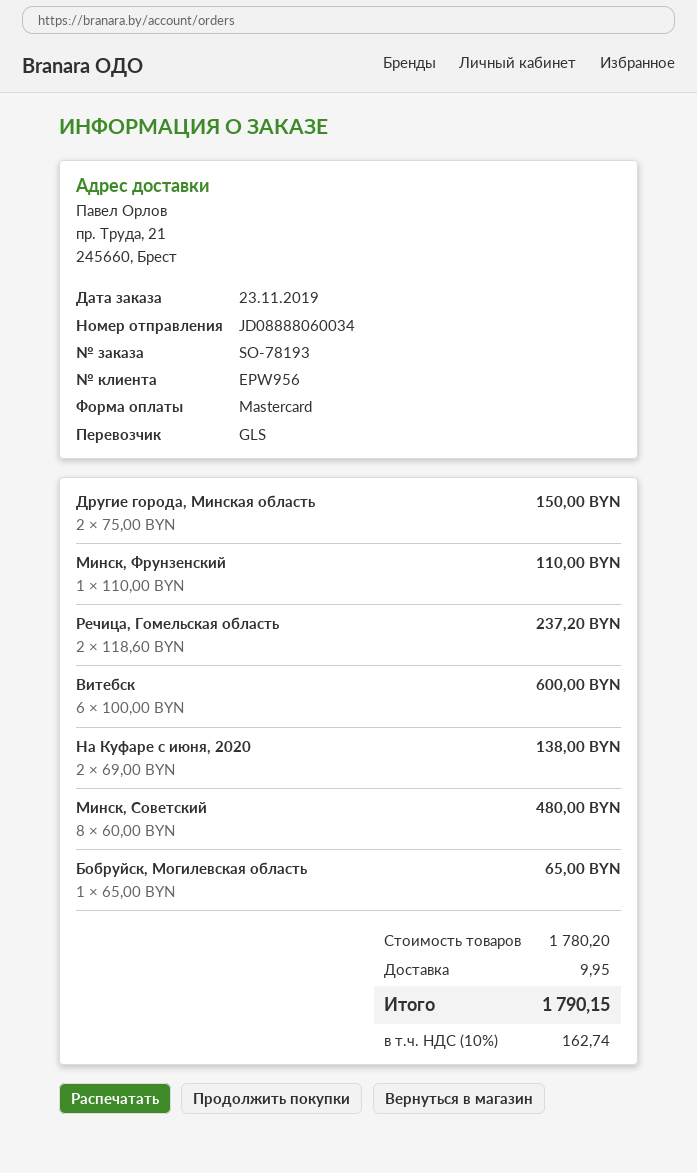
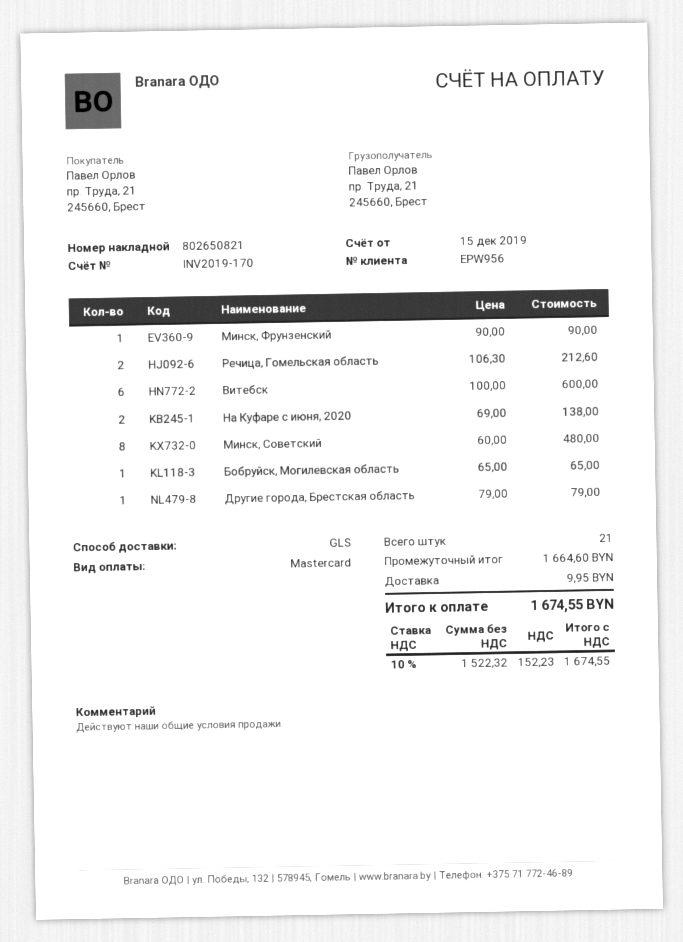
Другие города, Минская область: 2 x 75.00 = 150.00 -> none
Минск, Фрунзенский: 1 x 110.00 = 110.00 -> 1 x 90.00 = 90.00
Речица, Гомельская область: 2 x 118.60 = 237.20 -> 2 x 106.30 = 212.60
Другие города, Брестская область: none -> 1 x 79.00 = 79.00
subtotal: 1780.20 -> 1664.60
tax: 10% = 162.74 -> 10% = 152.23
total: 1790.15 -> 1674.55

